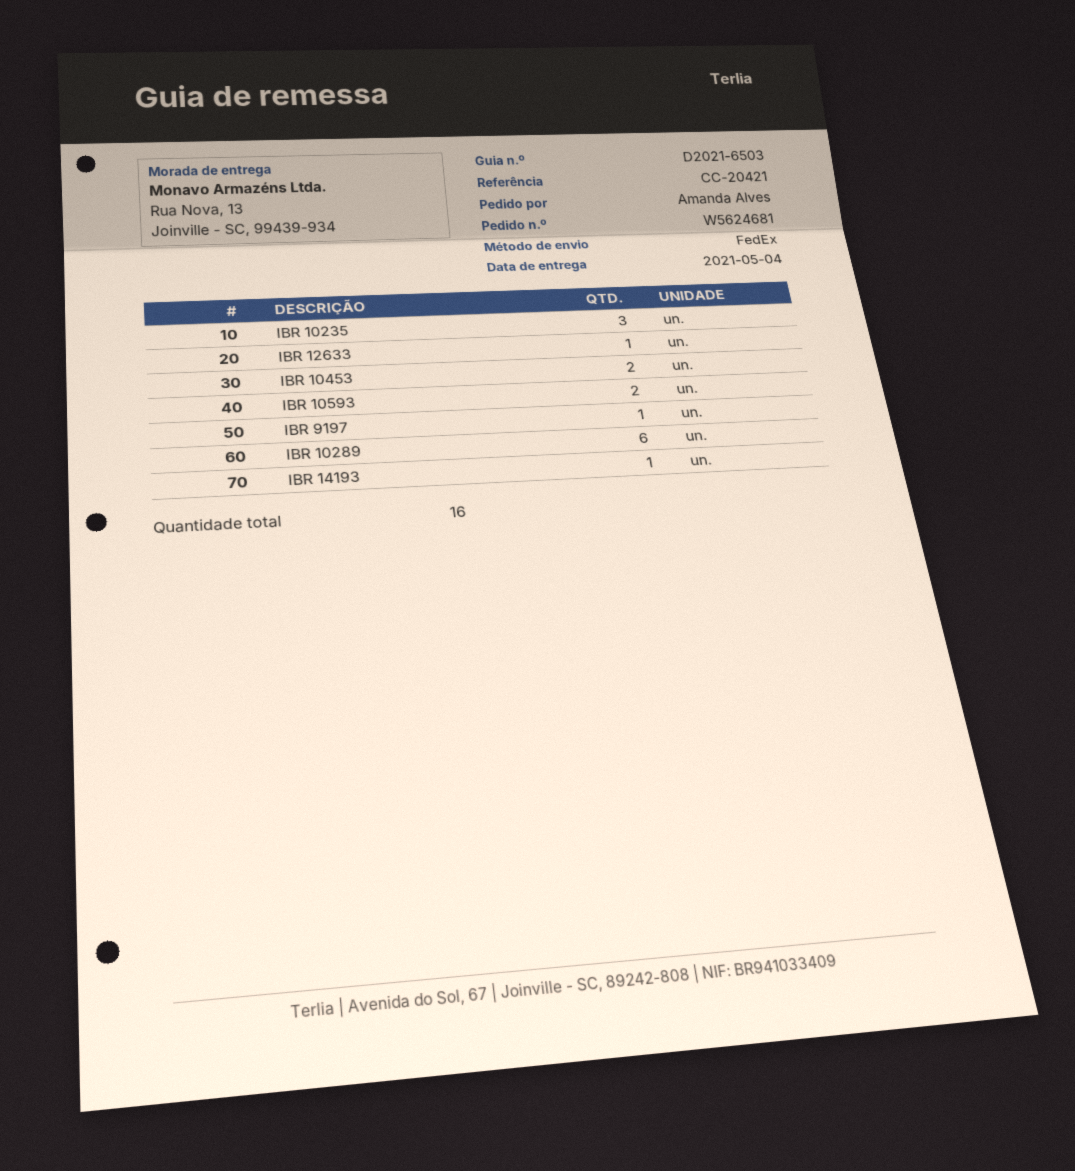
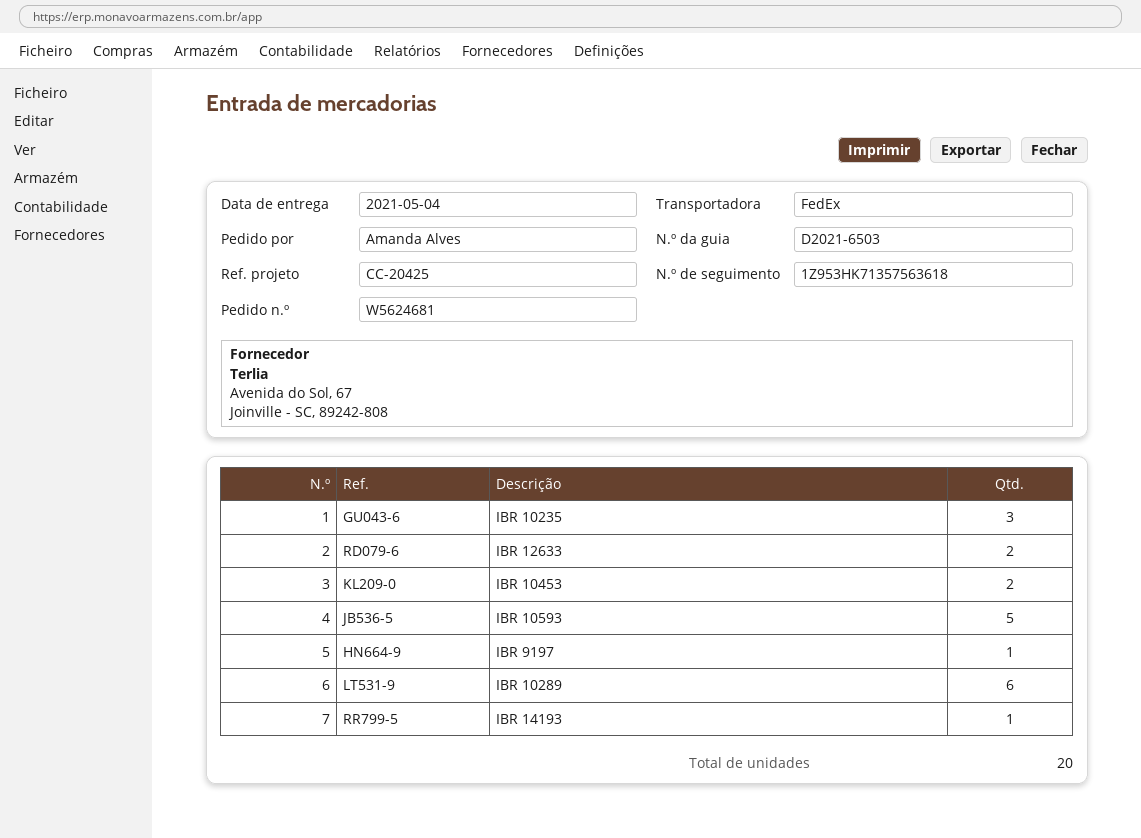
reference: CC-20421 -> CC-20425
IBR 12633: 1 -> 2
IBR 10593: 2 -> 5
total quantity: 16 -> 20

